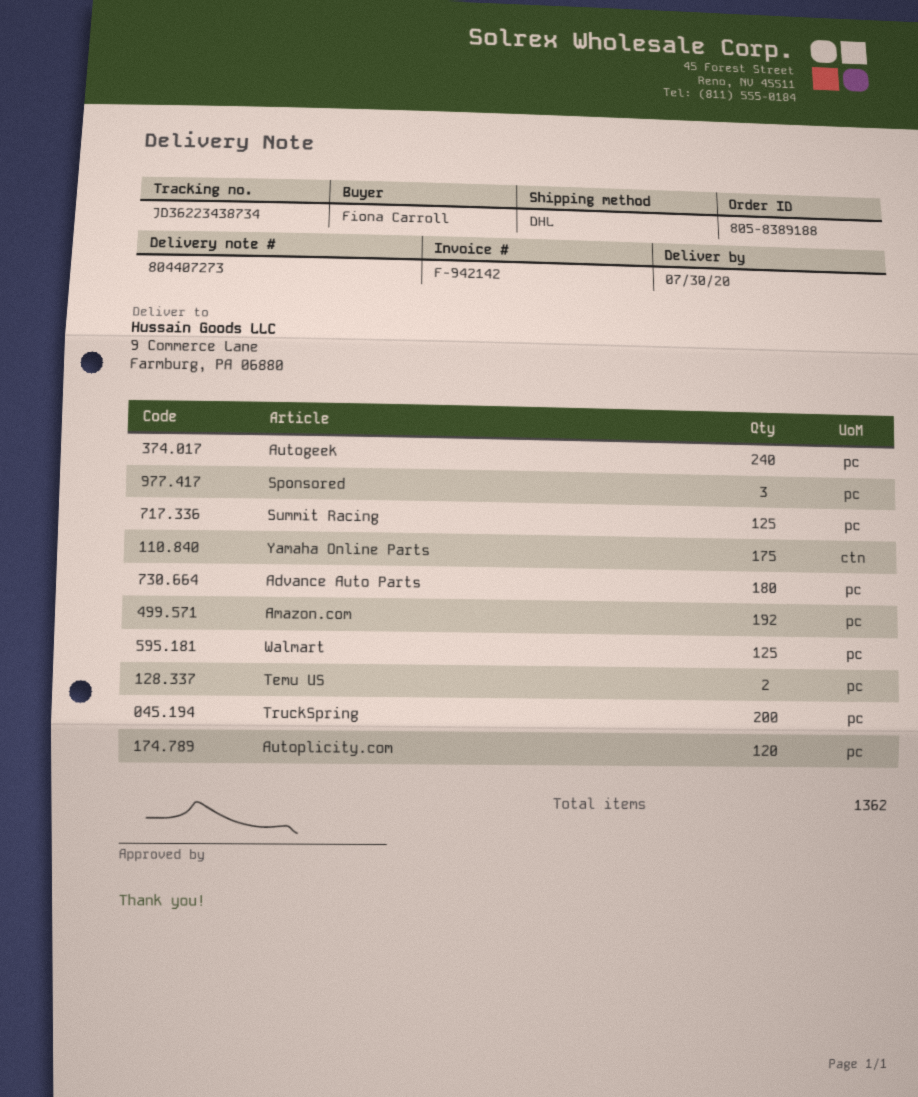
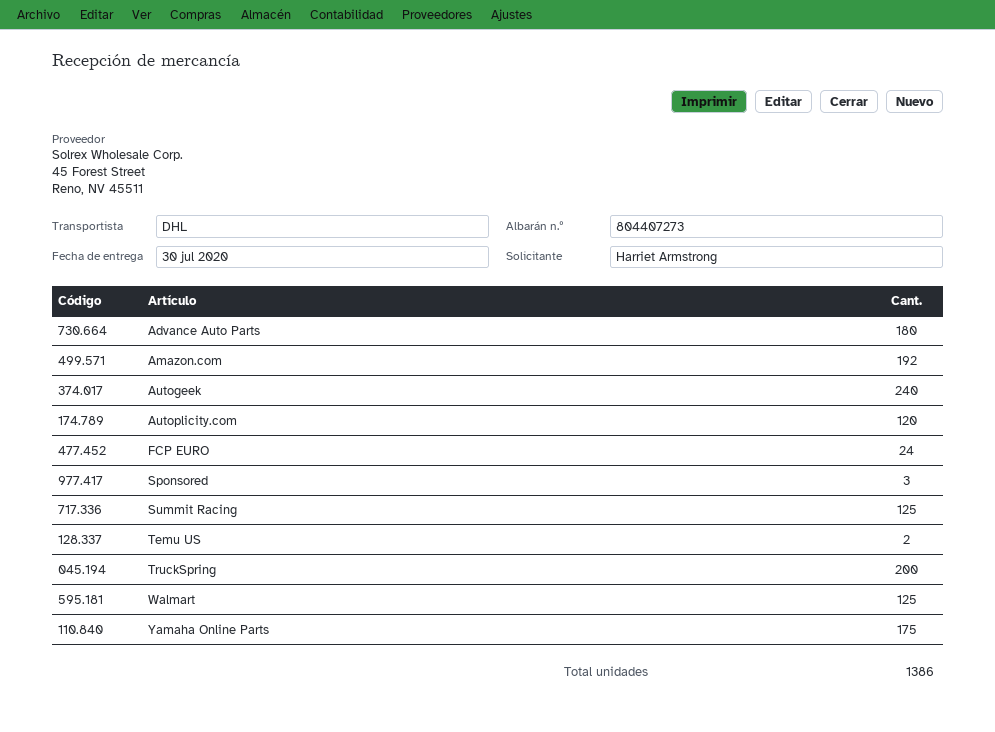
ordered by: Fiona Carroll -> Harriet Armstrong
FCP EURO: none -> 24
total quantity: 1362 -> 1386

